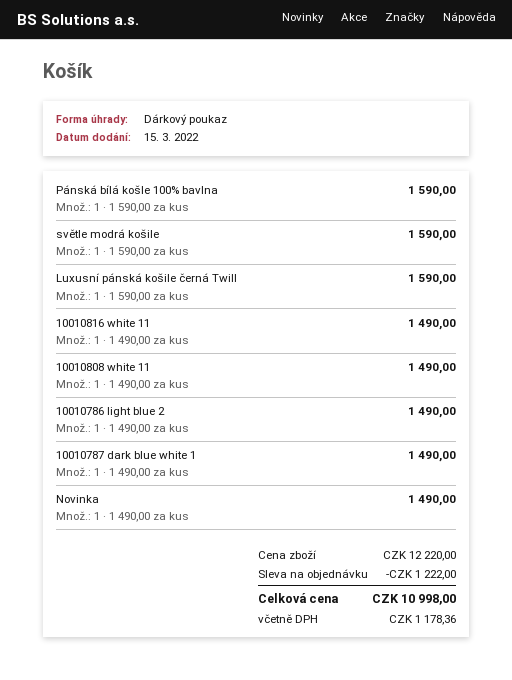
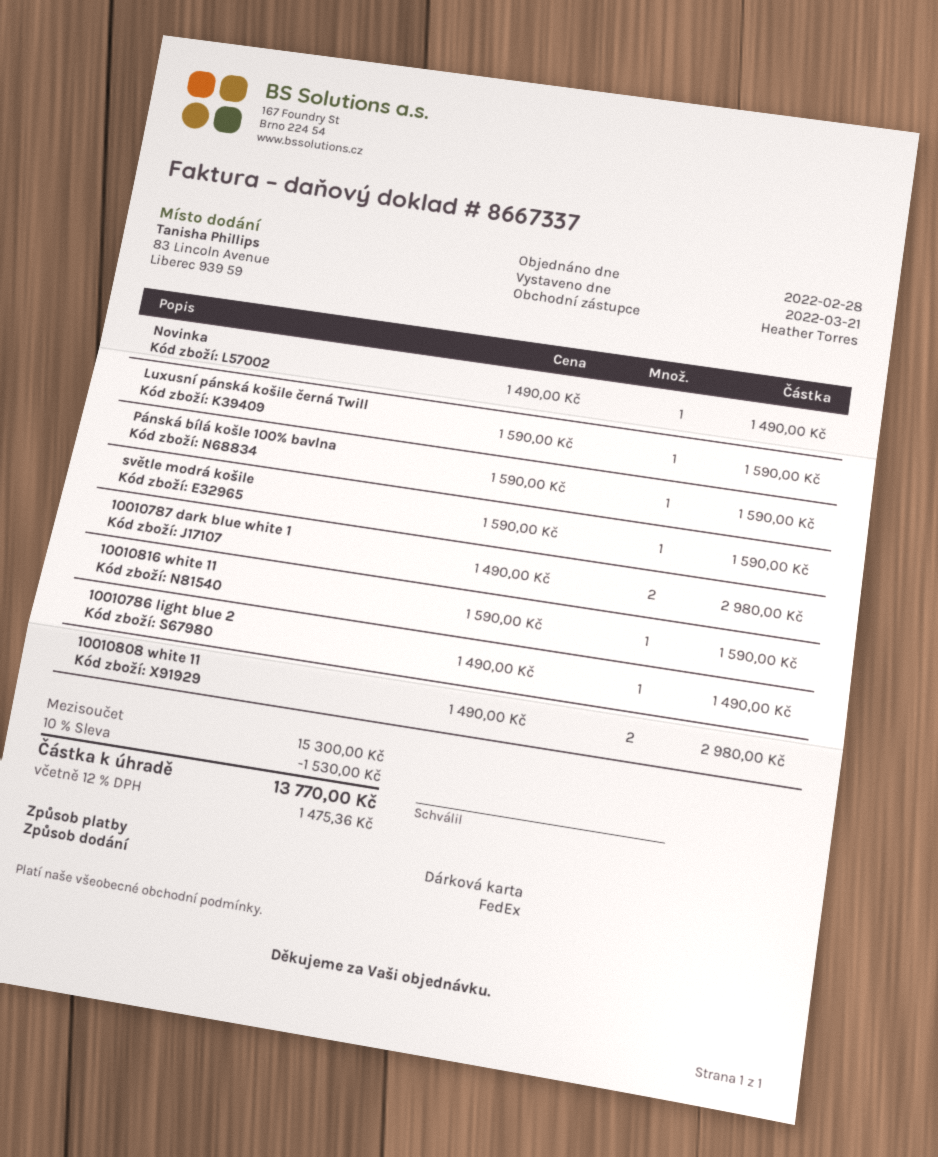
10010816 white 11: 1 x 1490.00 = 1490.00 -> 1 x 1590.00 = 1590.00
10010808 white 11: 1 x 1490.00 = 1490.00 -> 2 x 1490.00 = 2980.00
10010787 dark blue white 1: 1 x 1490.00 = 1490.00 -> 2 x 1490.00 = 2980.00
subtotal: 12220.00 -> 15300.00
discount: 1222.00 -> 1530.00
tax: 1178.36 -> 1475.36
total: 10998.00 -> 13770.00

